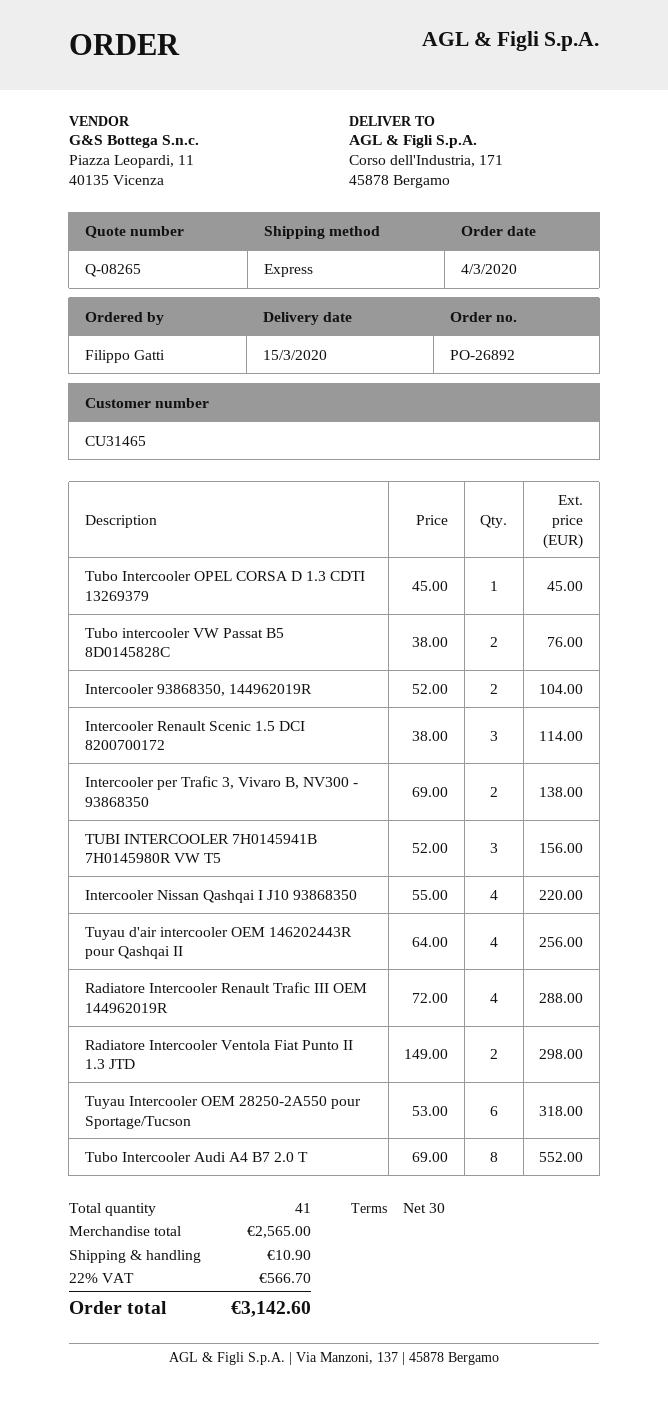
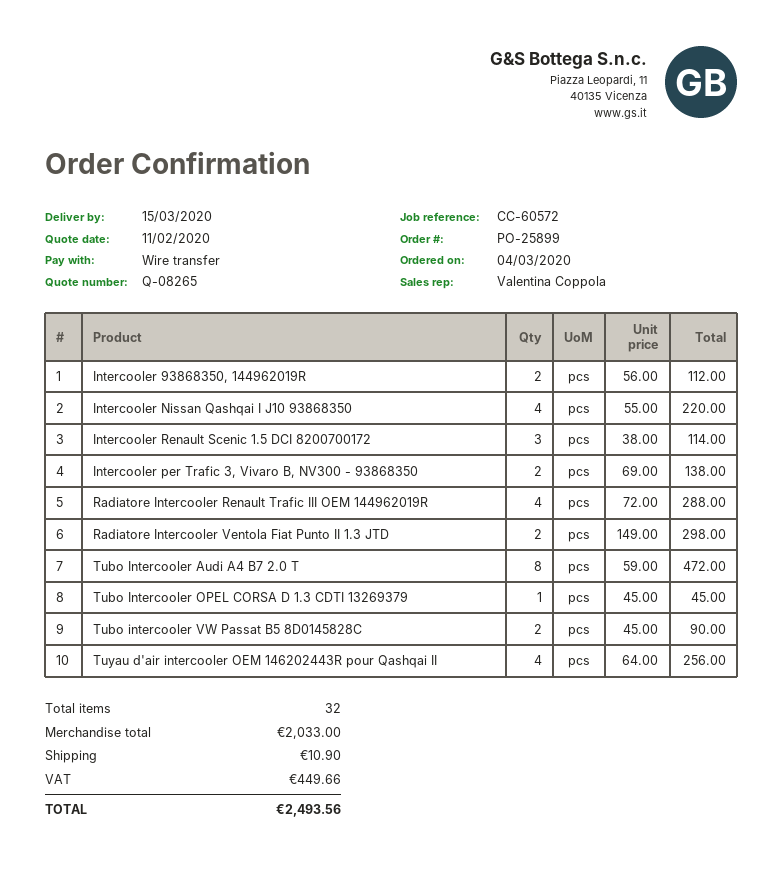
order number: PO-26892 -> PO-25899
Tubo intercooler VW Passat B5 8D0145828C: 2 x 38.00 = 76.00 -> 2 x 45.00 = 90.00
Intercooler 93868350, 144962019R: 2 x 52.00 = 104.00 -> 2 x 56.00 = 112.00
TUBI INTERCOOLER 7H0145941B 7H0145980R VW T5: 3 x 52.00 = 156.00 -> none
Tuyau Intercooler OEM 28250-2A550 pour Sportage/Tucson: 6 x 53.00 = 318.00 -> none
Tubo Intercooler Audi A4 B7 2.0 T: 8 x 69.00 = 552.00 -> 8 x 59.00 = 472.00
total quantity: 41 -> 32
subtotal: 2565.00 -> 2033.00
tax: 566.70 -> 449.66
total: 3142.60 -> 2493.56

